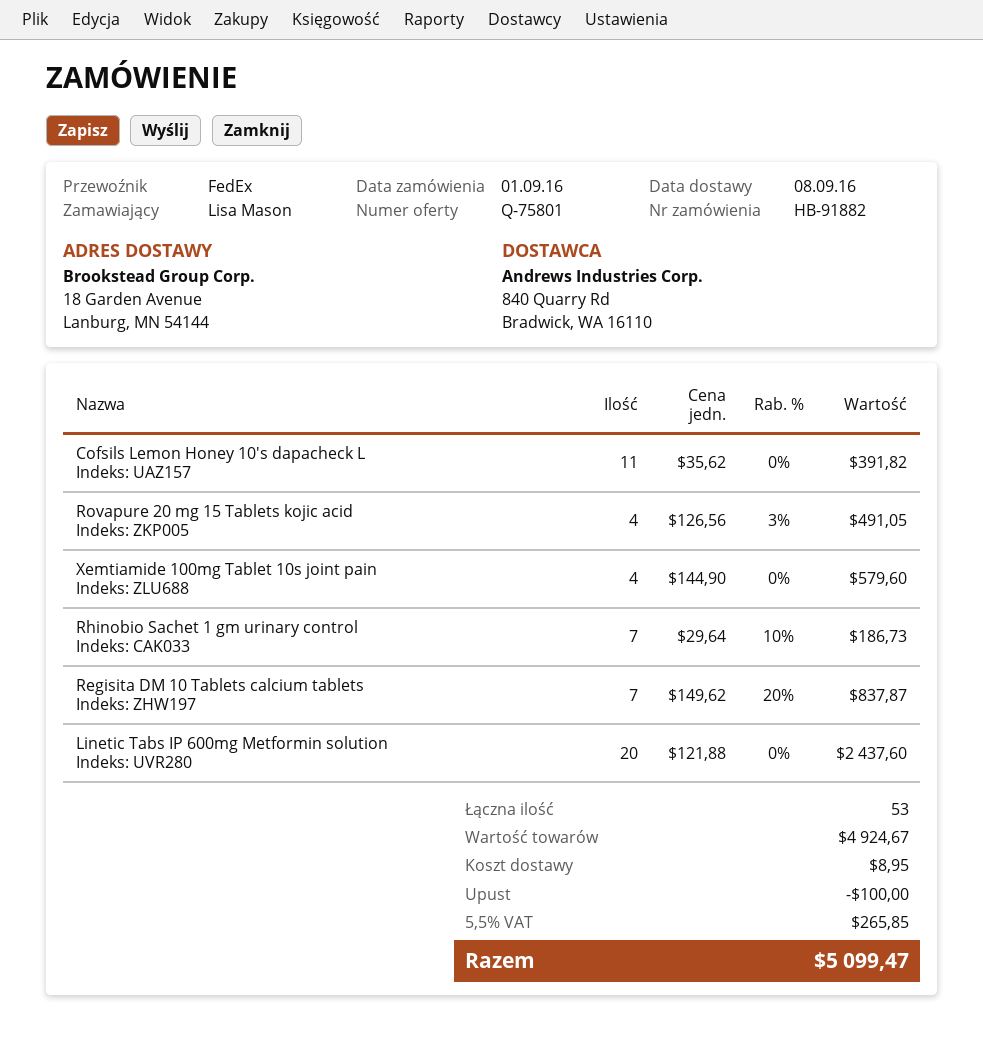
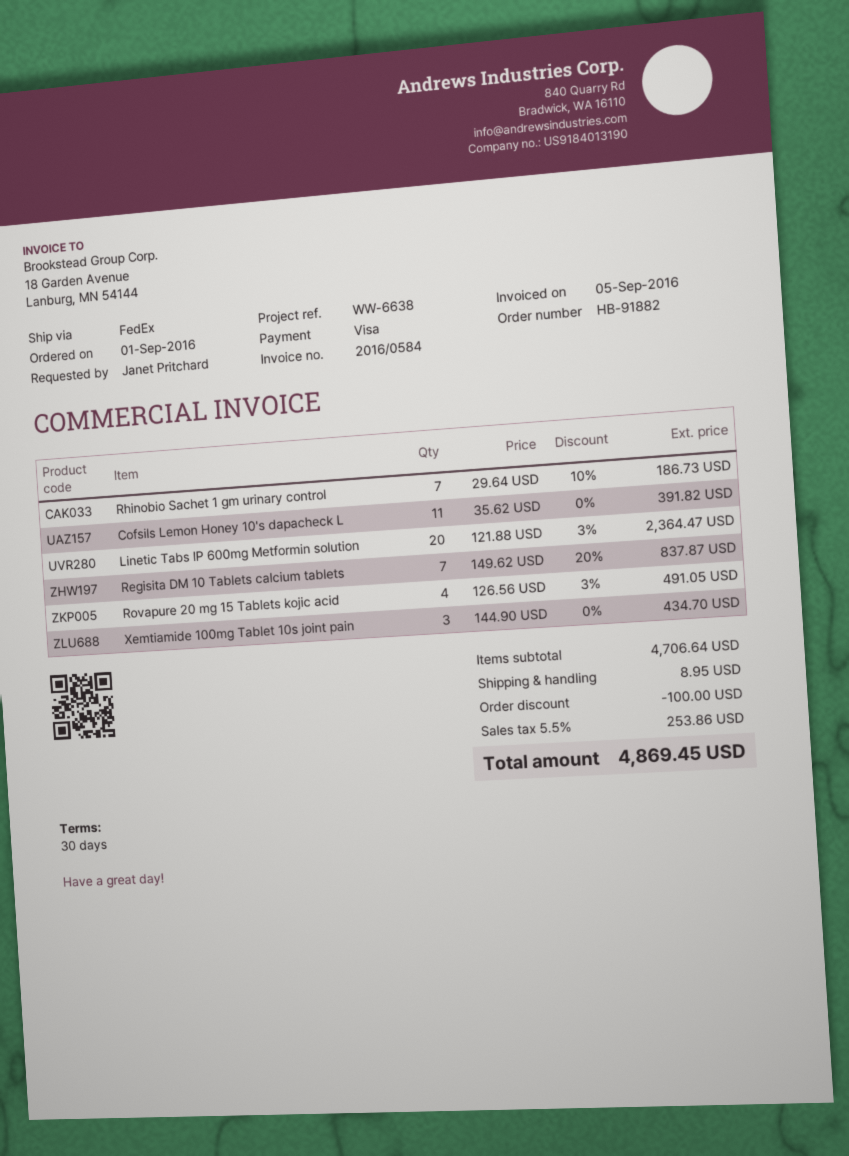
ordered by: Lisa Mason -> Janet Pritchard
Xemtiamide 100mg Tablet 10s joint pain: 4 x 144.90 = 579.60 -> 3 x 144.90 = 434.70
Linetic Tabs IP 600mg Metformin solution: 20 x 121.88 = 2437.60 -> 20 x 121.88 - 3% = 2364.47
subtotal: 4924.67 -> 4706.64
tax: 5.5% = 265.85 -> 5.5% = 253.86
total: 5099.47 -> 4869.45

